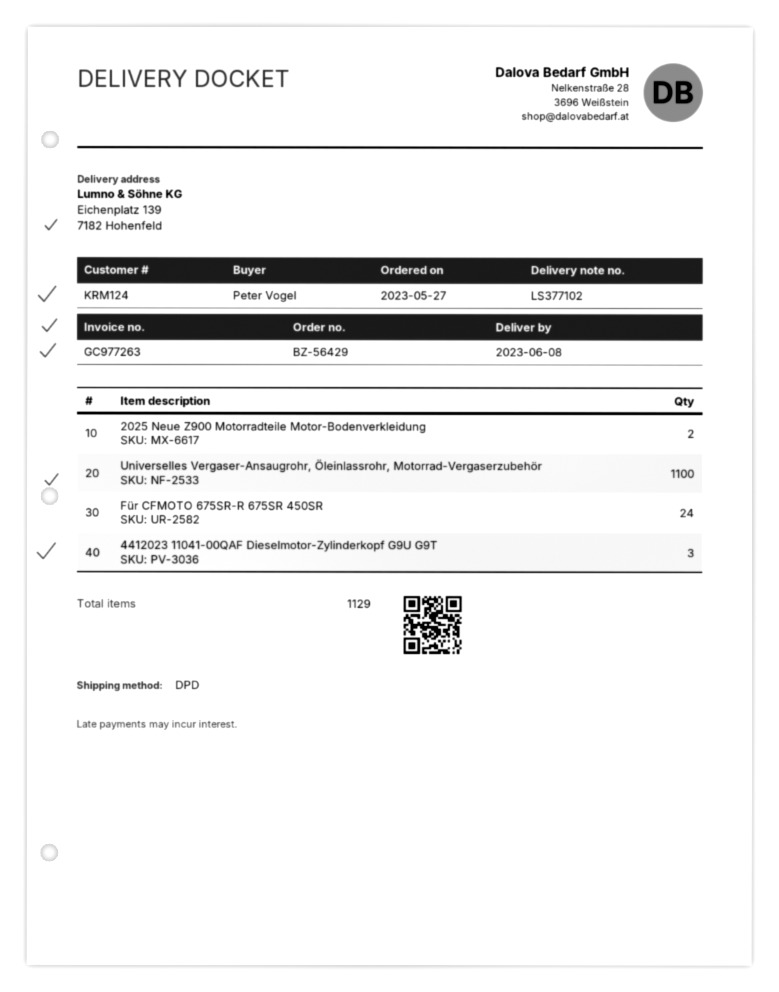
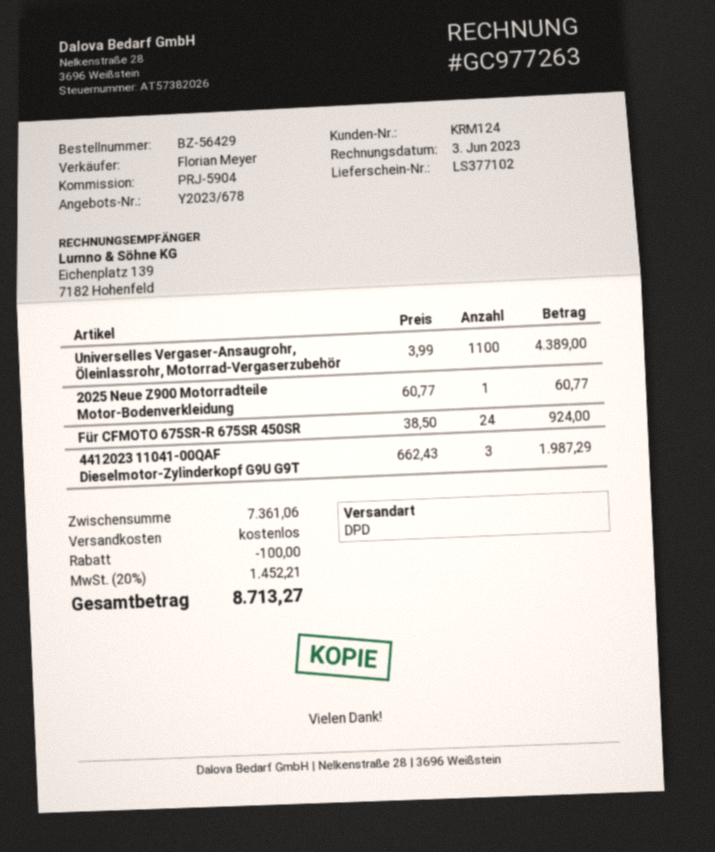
2025 Neue Z900 Motorradteile Motor-Bodenverkleidung: 2 -> 1

